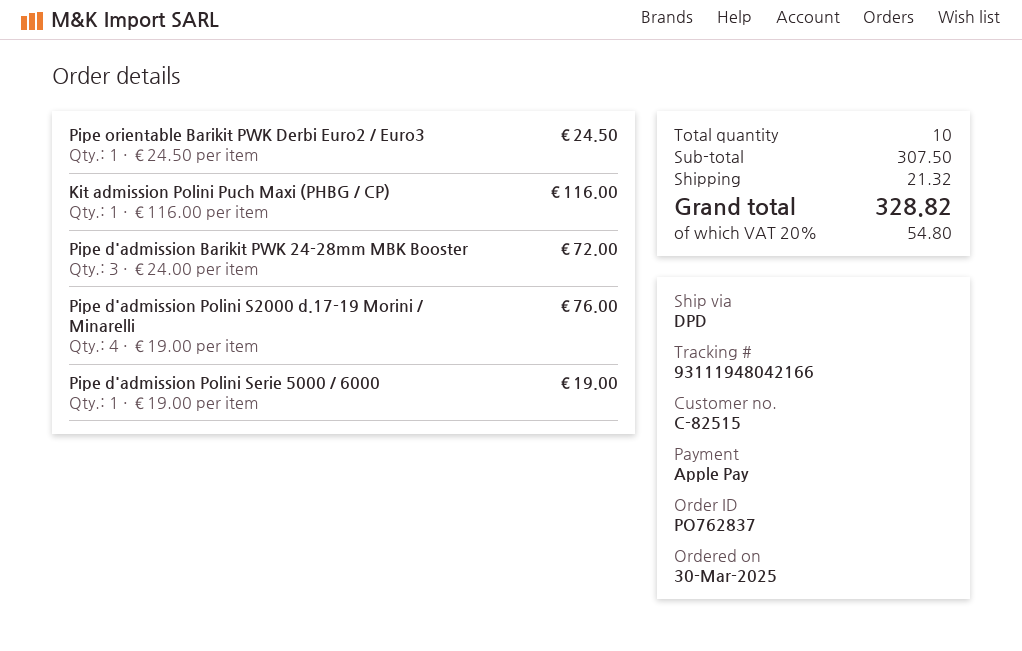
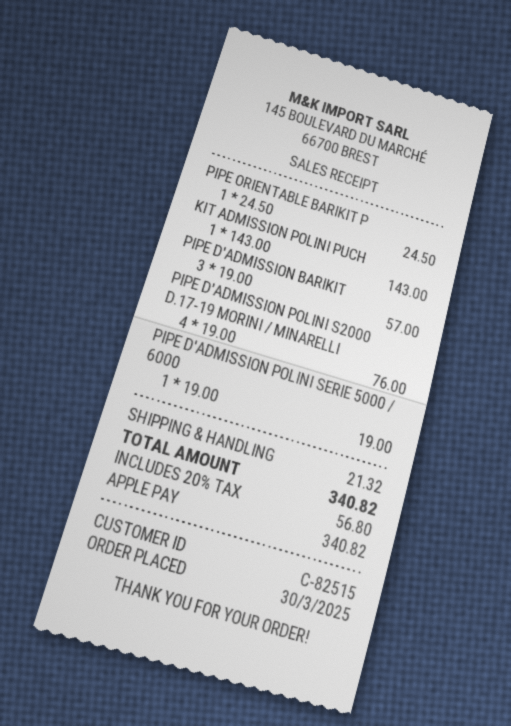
Kit admission Polini Puch Maxi (PHBG / CP): 1 x 116.00 = 116.00 -> 1 x 143.00 = 143.00
Pipe d'admission Barikit PWK 24-28mm MBK Booster: 3 x 24.00 = 72.00 -> 3 x 19.00 = 57.00
tax: 20% = 54.80 -> 20% = 56.80
total: 328.82 -> 340.82

